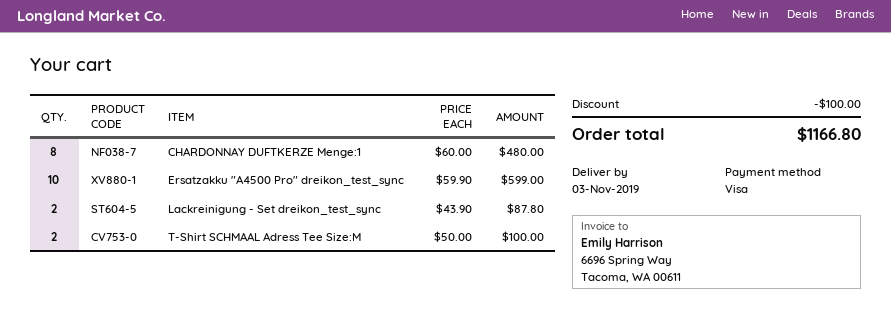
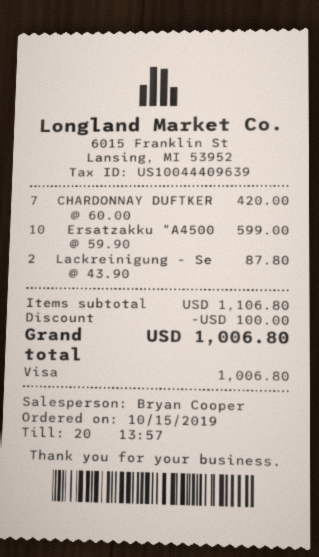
CHARDONNAY DUFTKERZE Menge:1: 8 x 60.00 = 480.00 -> 7 x 60.00 = 420.00
T-Shirt SCHMAAL Adress Tee Size:M: 2 x 50.00 = 100.00 -> none
total: 1166.80 -> 1006.80

